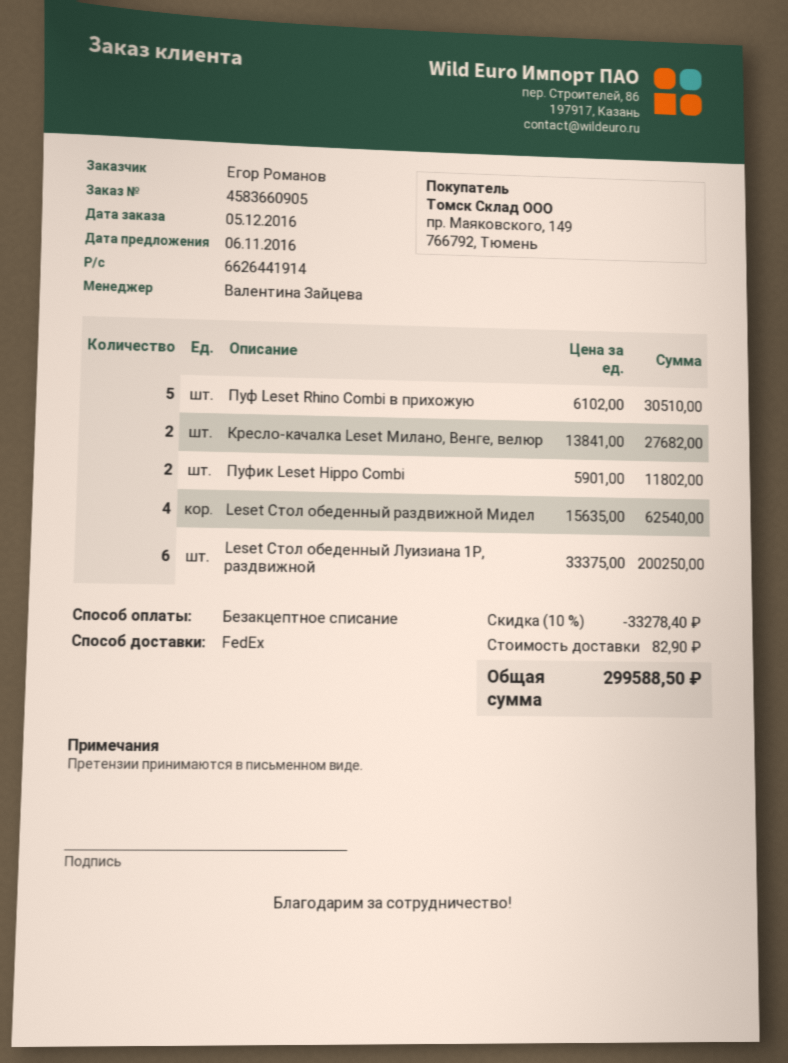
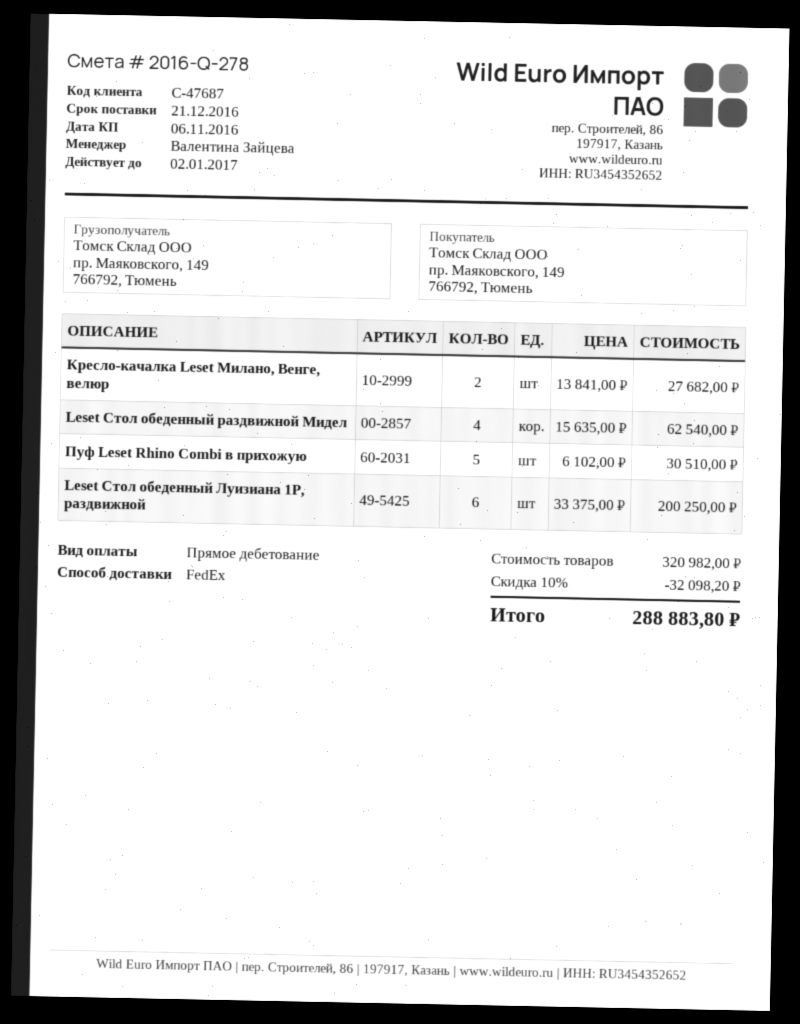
Пуфик Leset Hippo Combi: 2 x 5901.00 = 11802.00 -> none
discount: 10% = 33278.40 -> 10% = 32098.20
shipping: 82.90 -> none
total: 299588.50 -> 288883.80

